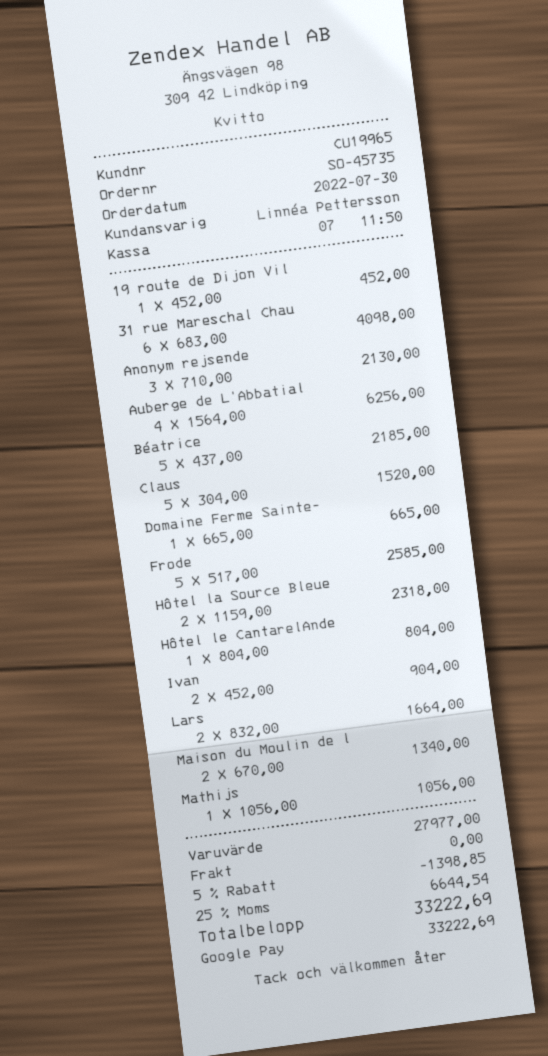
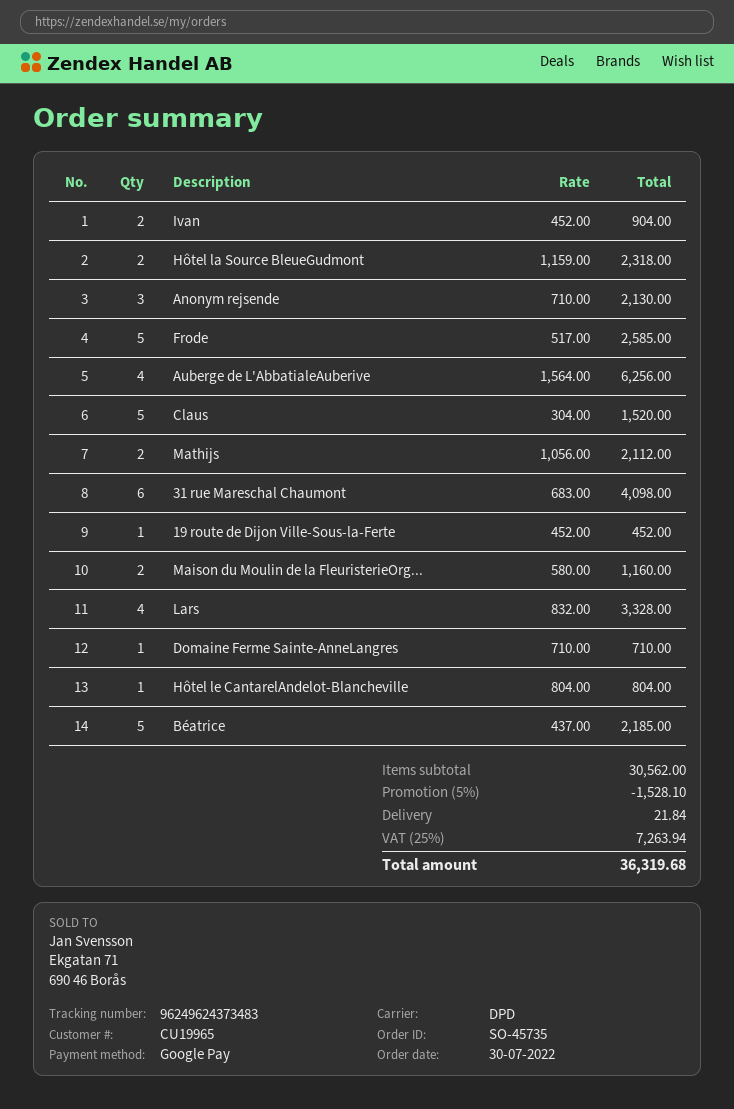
Domaine Ferme Sainte-: 1 x 665.00 = 665.00 -> 1 x 710.00 = 710.00
Lars: 2 x 832.00 = 1664.00 -> 4 x 832.00 = 3328.00
Maison du Moulin de l: 2 x 670.00 = 1340.00 -> 2 x 580.00 = 1160.00
Mathijs: 1 x 1056.00 = 1056.00 -> 2 x 1056.00 = 2112.00
subtotal: 27977.00 -> 30562.00
discount: 5% = 1398.85 -> 5% = 1528.10
shipping: 0.00 -> 21.84
tax: 25% = 6644.54 -> 25% = 7263.94
total: 33222.69 -> 36319.68

